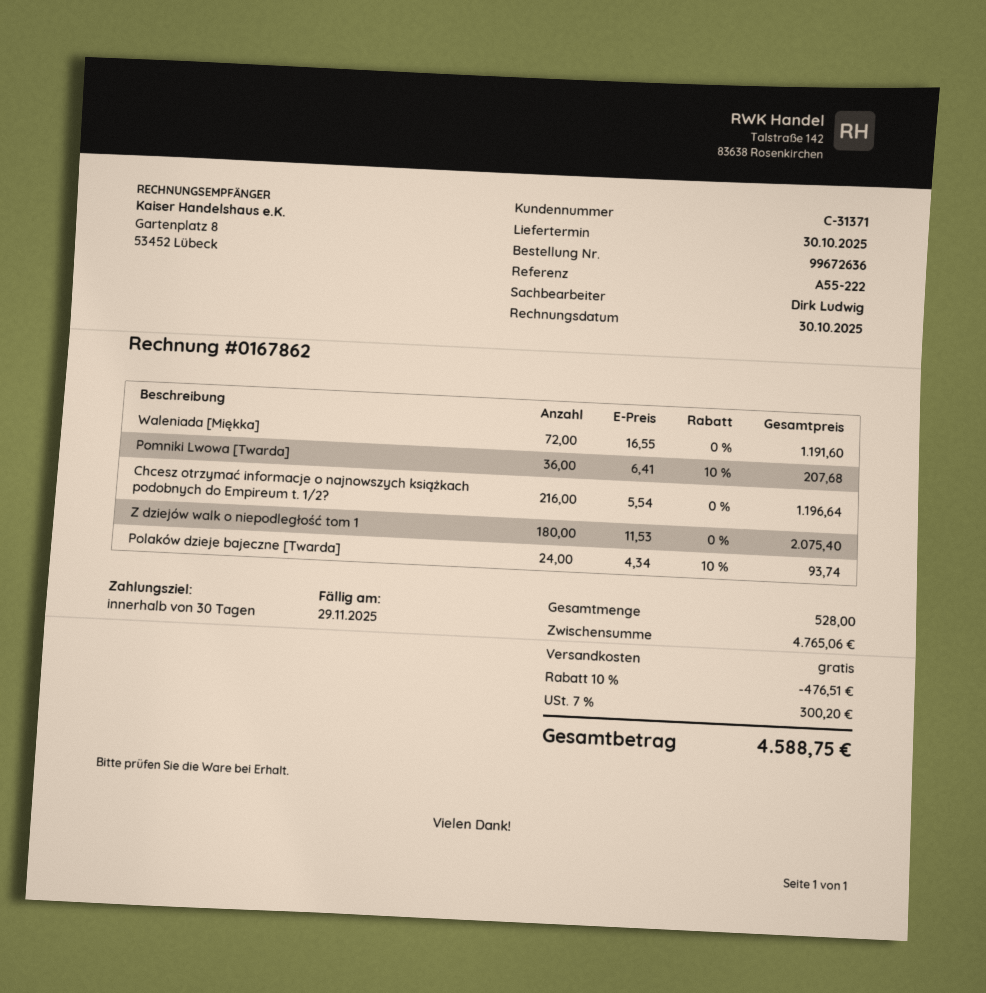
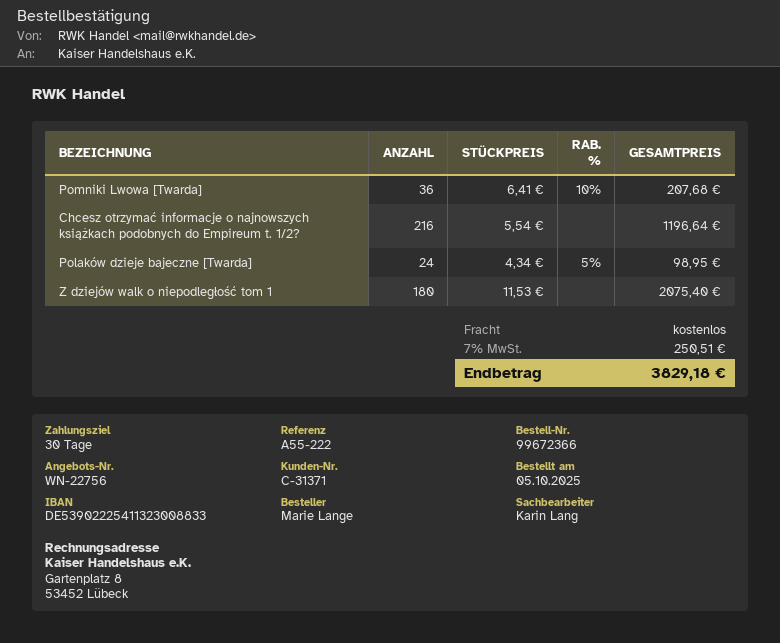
order number: 99672636 -> 99672366
sales rep: Dirk Ludwig -> Karin Lang
Waleniada [Miękka]: 72 x 16.55 = 1191.60 -> none
Polaków dzieje bajeczne [Twarda]: 24 x 4.34 - 10% = 93.74 -> 24 x 4.34 - 5% = 98.95
discount: 10% = 476.51 -> none
tax: 7% = 300.20 -> 7% = 250.51
total: 4588.75 -> 3829.18

